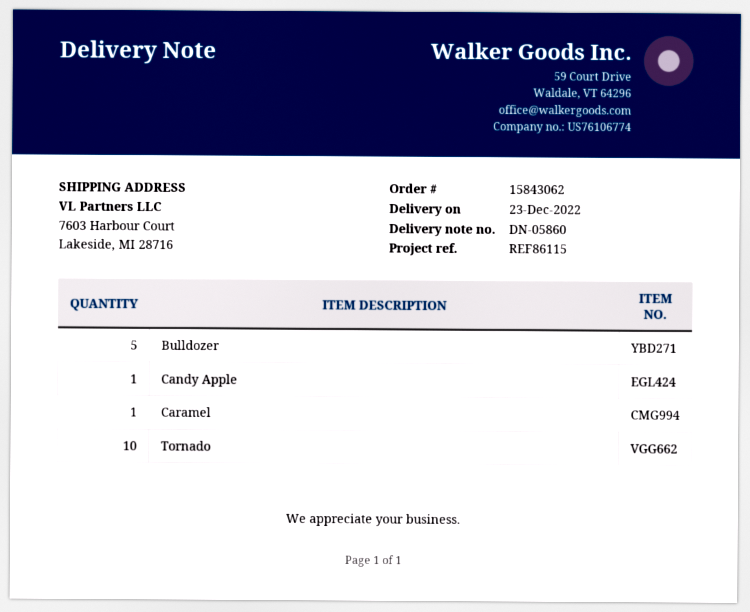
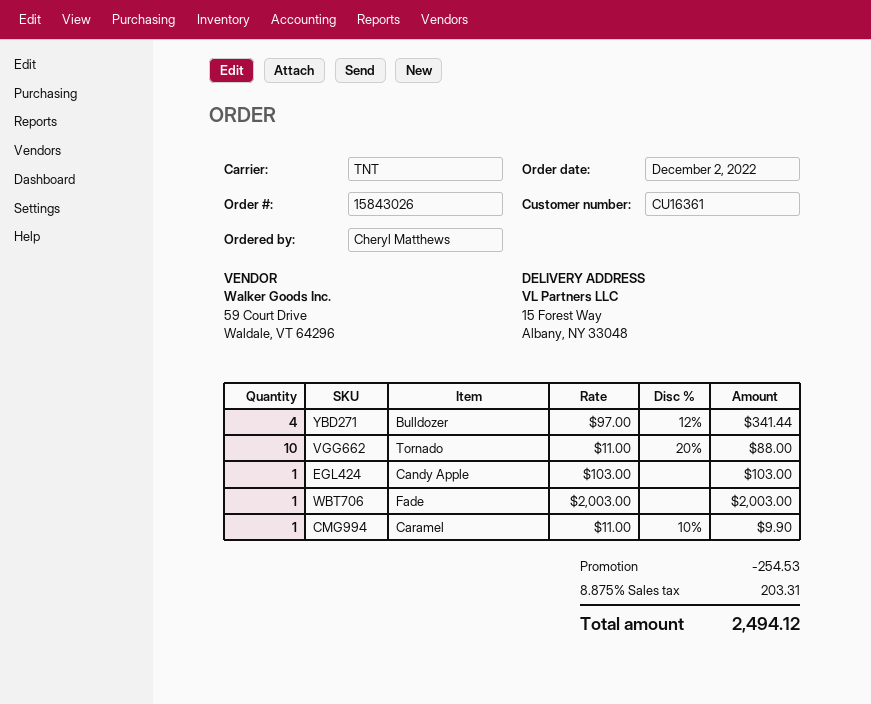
order number: 15843062 -> 15843026
ship to: 7603 Harbour Court, Lakeside, MI 28716 -> 15 Forest Way, Albany, NY 33048
Bulldozer: 5 -> 4
Fade: none -> 1

